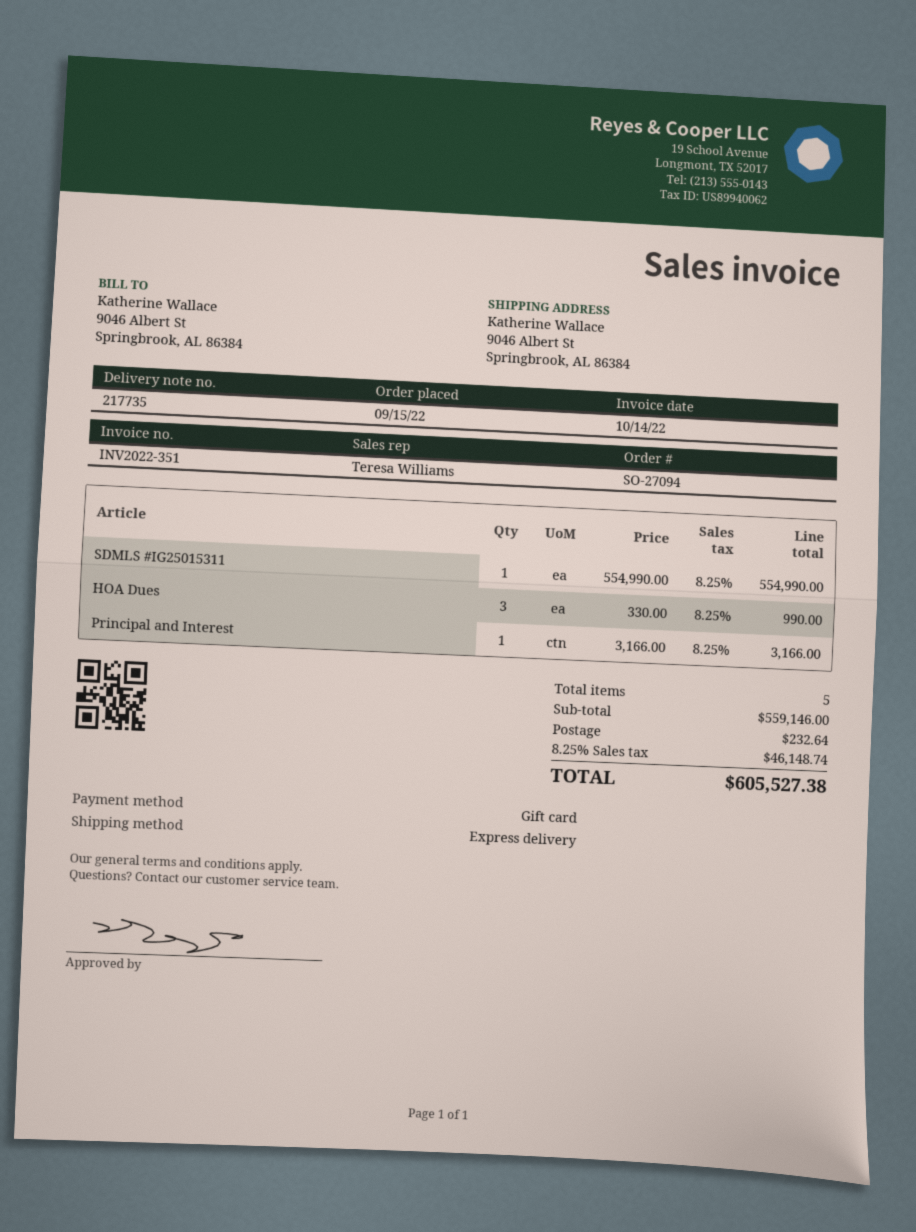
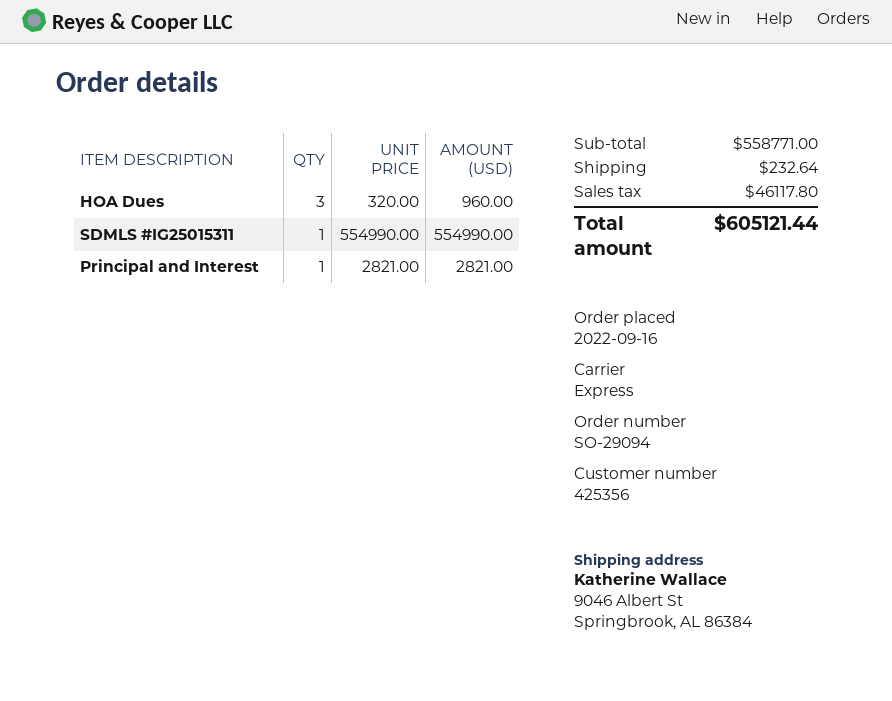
order number: SO-27094 -> SO-29094
order date: 2022-09-15 -> 2022-09-16
HOA Dues: 3 x 330.00 = 990.00 -> 3 x 320.00 = 960.00
Principal and Interest: 1 x 3166.00 = 3166.00 -> 1 x 2821.00 = 2821.00
subtotal: 559146.00 -> 558771.00
tax: 46148.74 -> 46117.80
total: 605527.38 -> 605121.44

